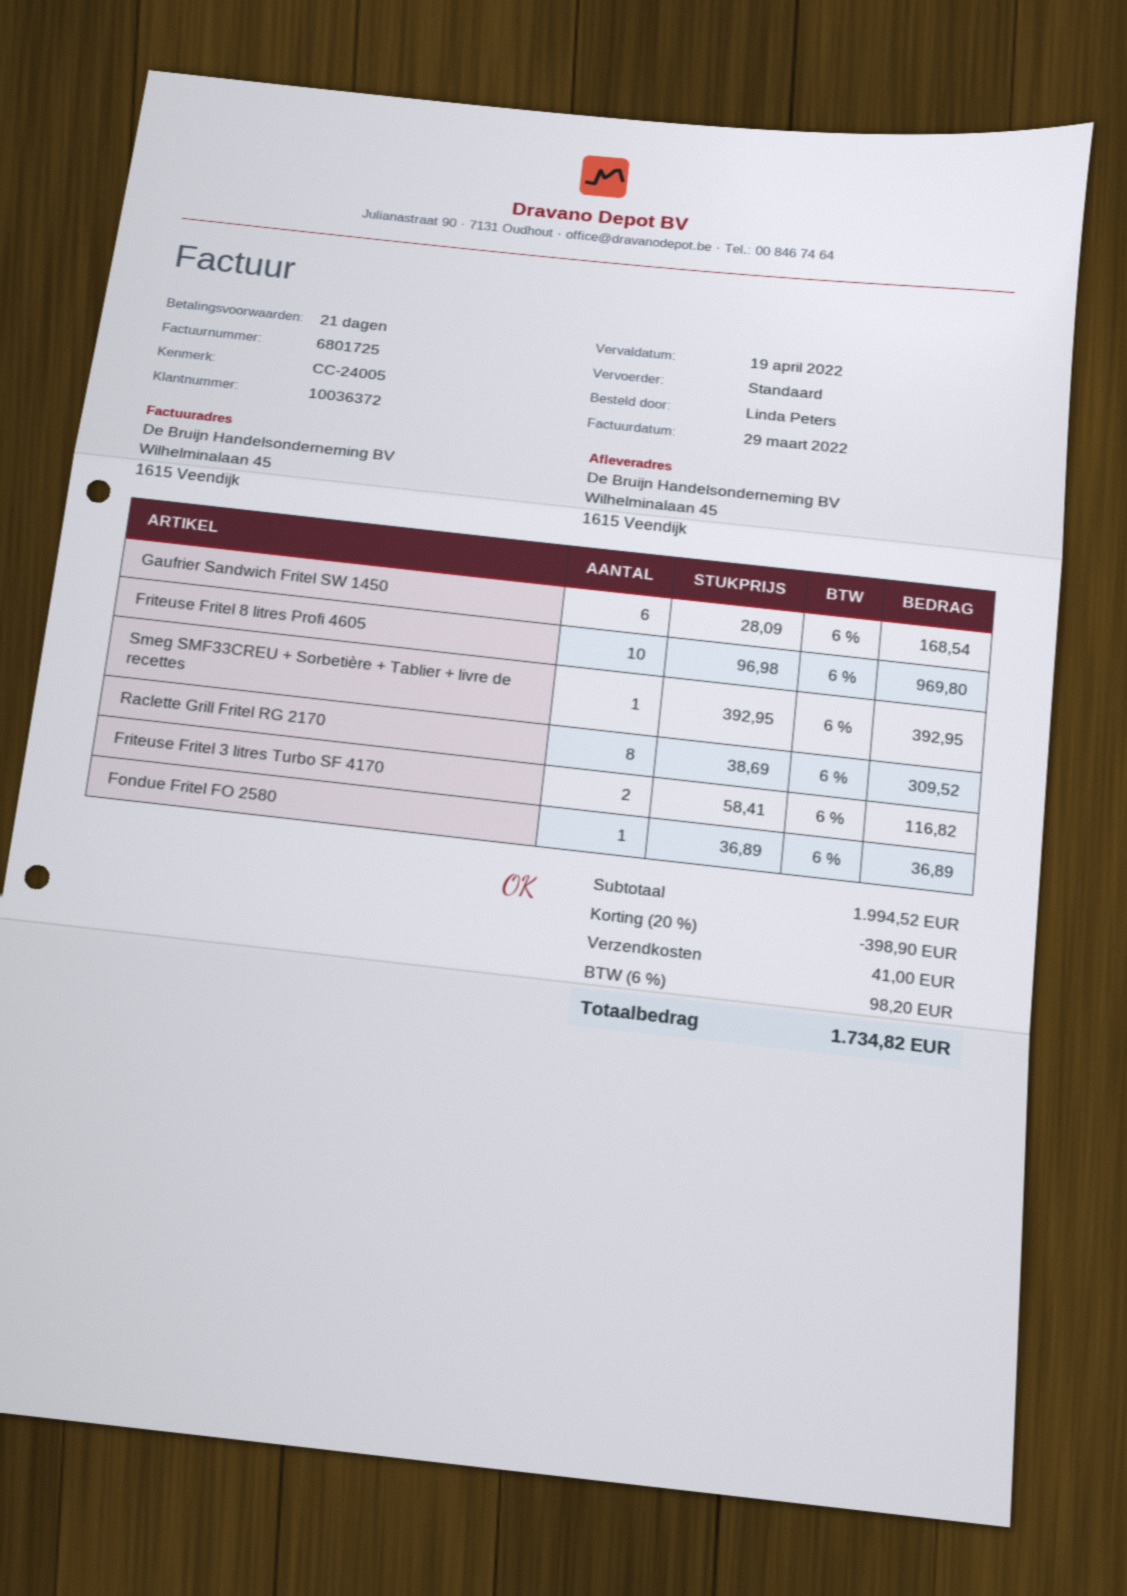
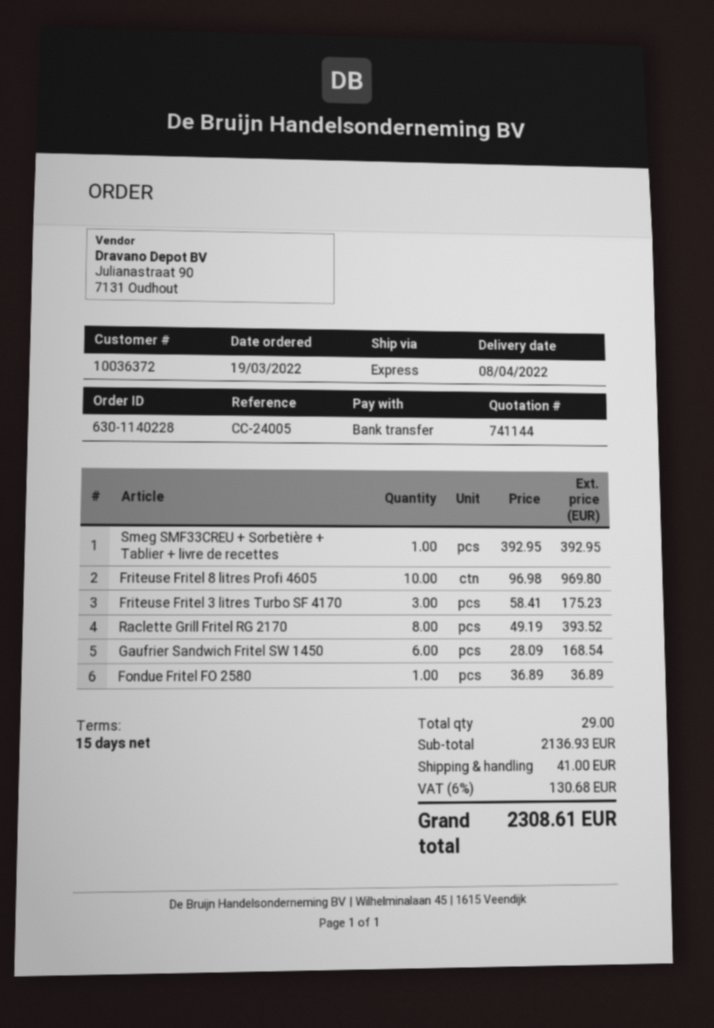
payment terms: 21 days -> 15 days
shipping method: standard -> express
Raclette Grill Fritel RG 2170: 8 x 38.69 = 309.52 -> 8 x 49.19 = 393.52
Friteuse Fritel 3 litres Turbo SF 4170: 2 x 58.41 = 116.82 -> 3 x 58.41 = 175.23
subtotal: 1994.52 -> 2136.93
discount: 20% = 398.90 -> none
tax: 6% = 98.20 -> 6% = 130.68
total: 1734.82 -> 2308.61

